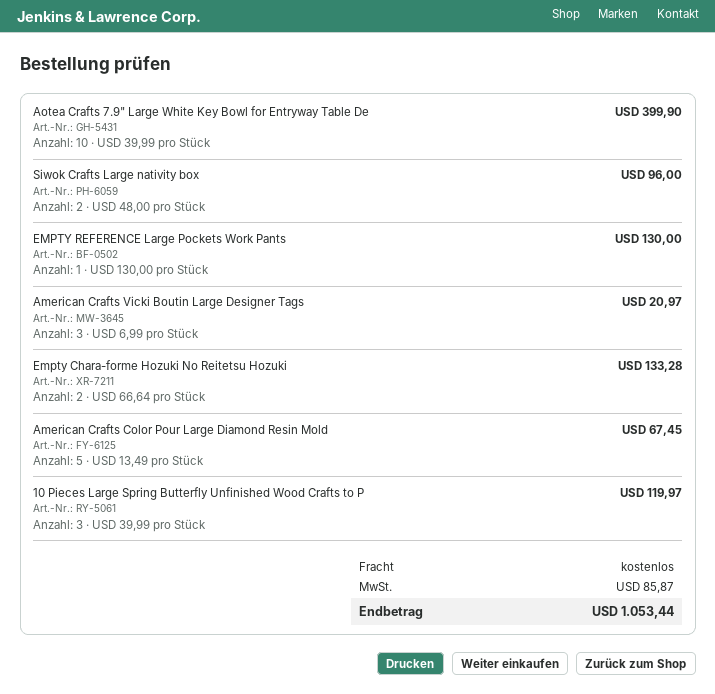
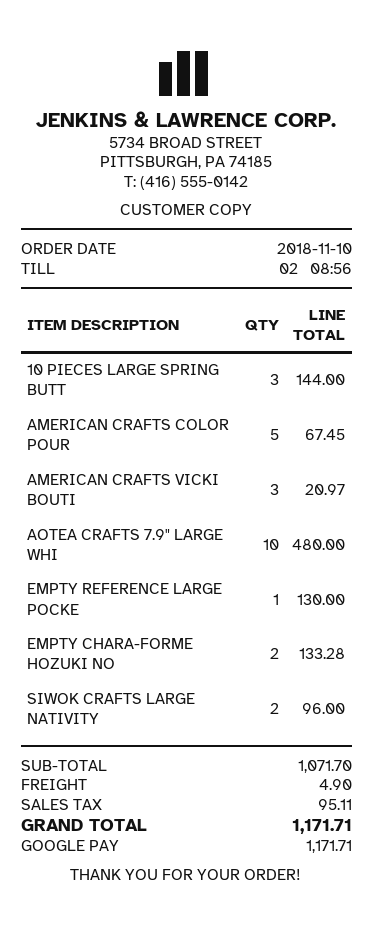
Aotea Crafts 7.9" Large White Key Bowl for Entryway Table De: 10 for 399.90 -> 10 for 480.00
10 Pieces Large Spring Butterfly Unfinished Wood Crafts to P: 3 for 119.97 -> 3 for 144.00
shipping: 0.00 -> 4.90
tax: 85.87 -> 95.11
total: 1053.44 -> 1171.71

